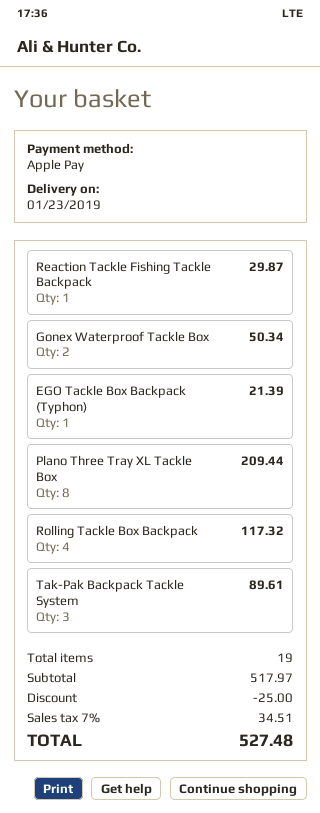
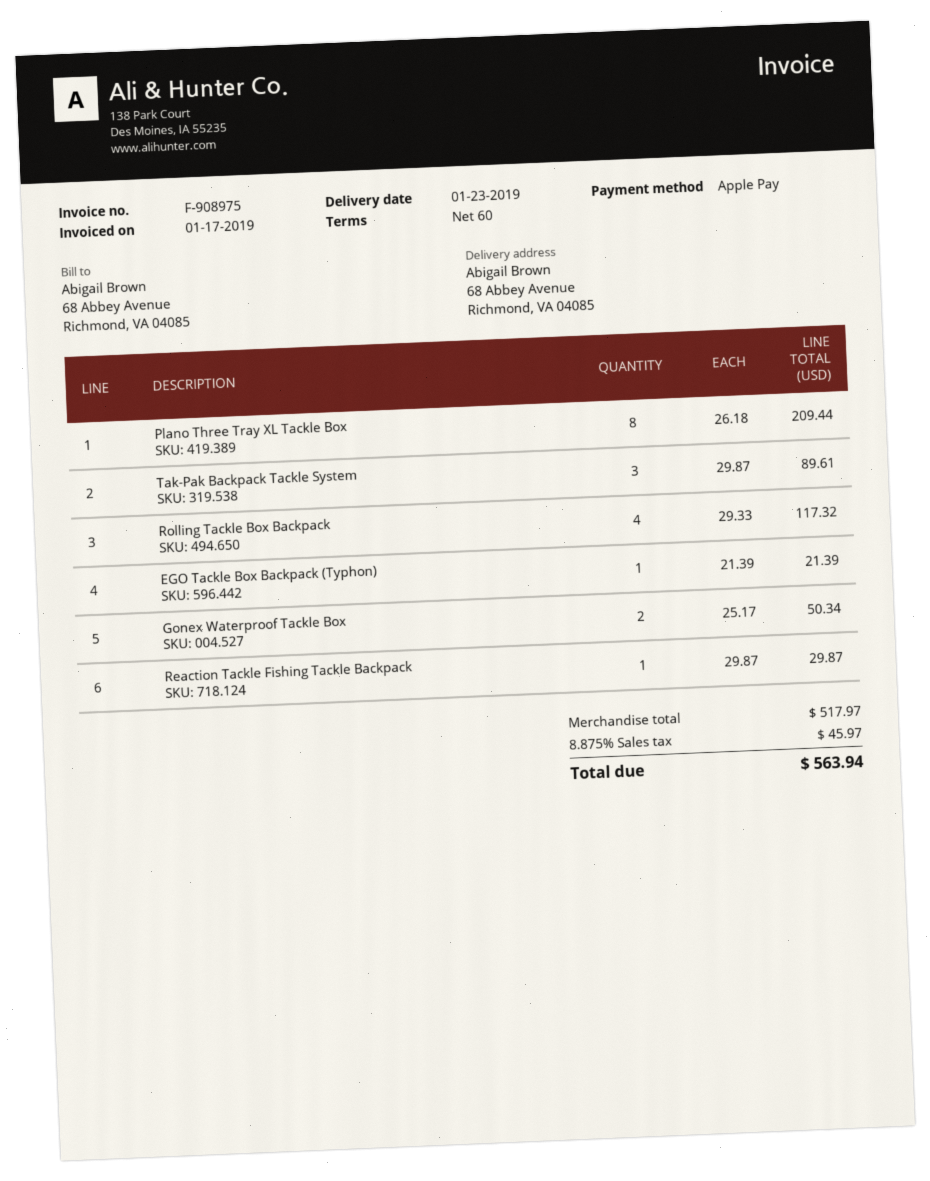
discount: 25.00 -> none
tax: 7% = 34.51 -> 8.875% = 45.97
total: 527.48 -> 563.94

